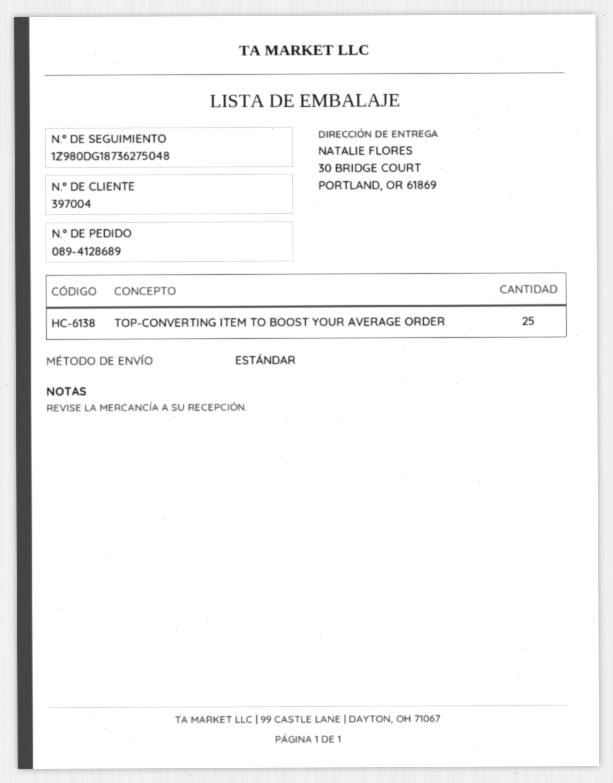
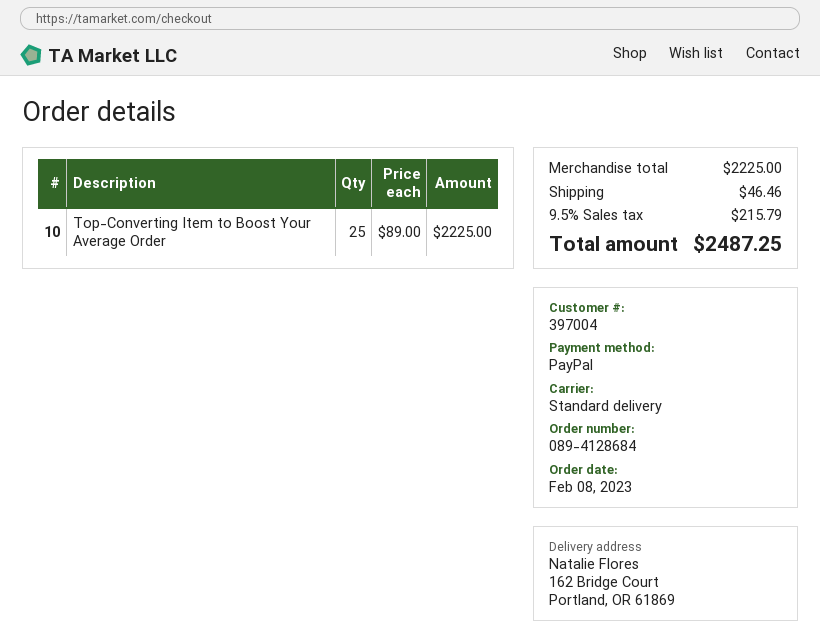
order number: 089-4128689 -> 089-4128684
ship to: 30 BRIDGE COURT, PORTLAND, OR 61869 -> 162 Bridge Court, Portland, OR 61869

